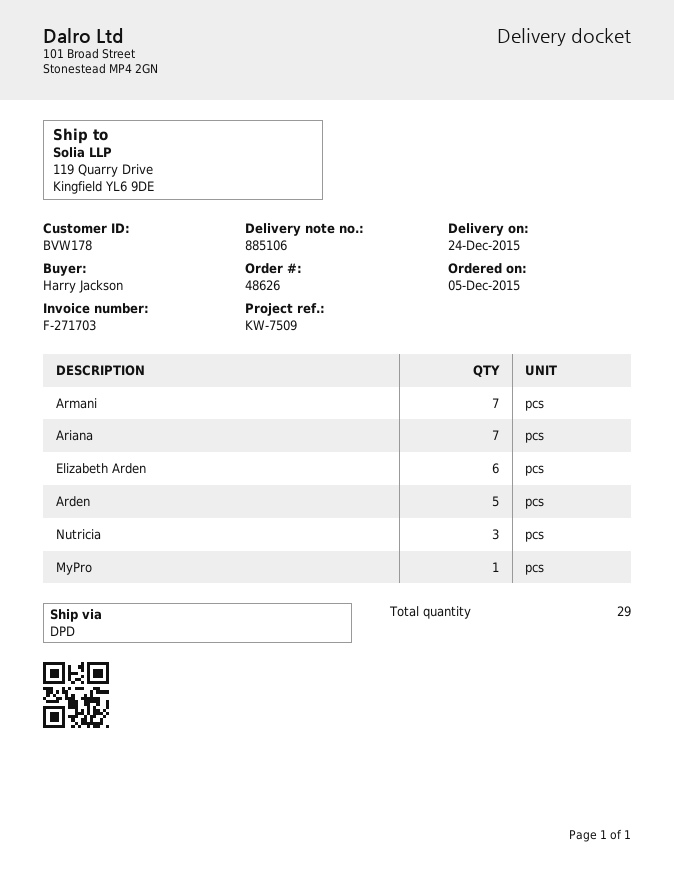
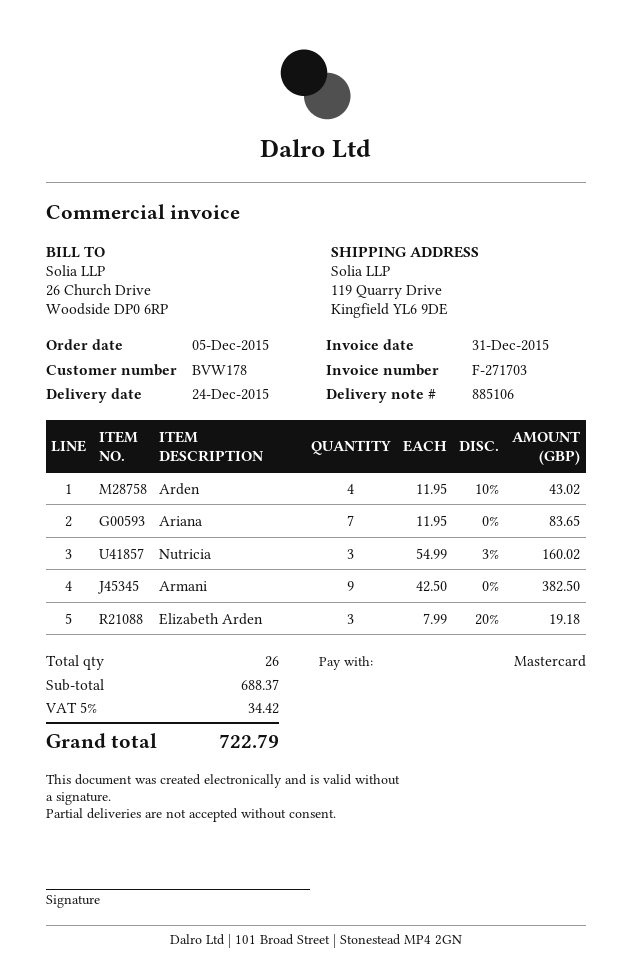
Armani: 7 -> 9
Elizabeth Arden: 6 -> 3
Arden: 5 -> 4
MyPro: 1 -> none
total quantity: 29 -> 26

